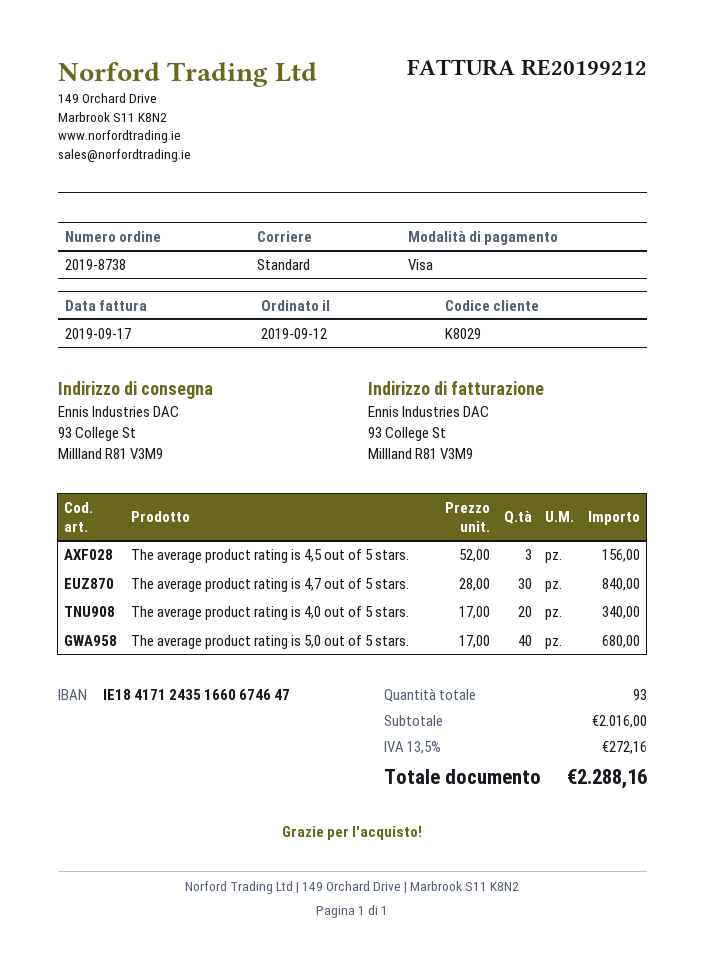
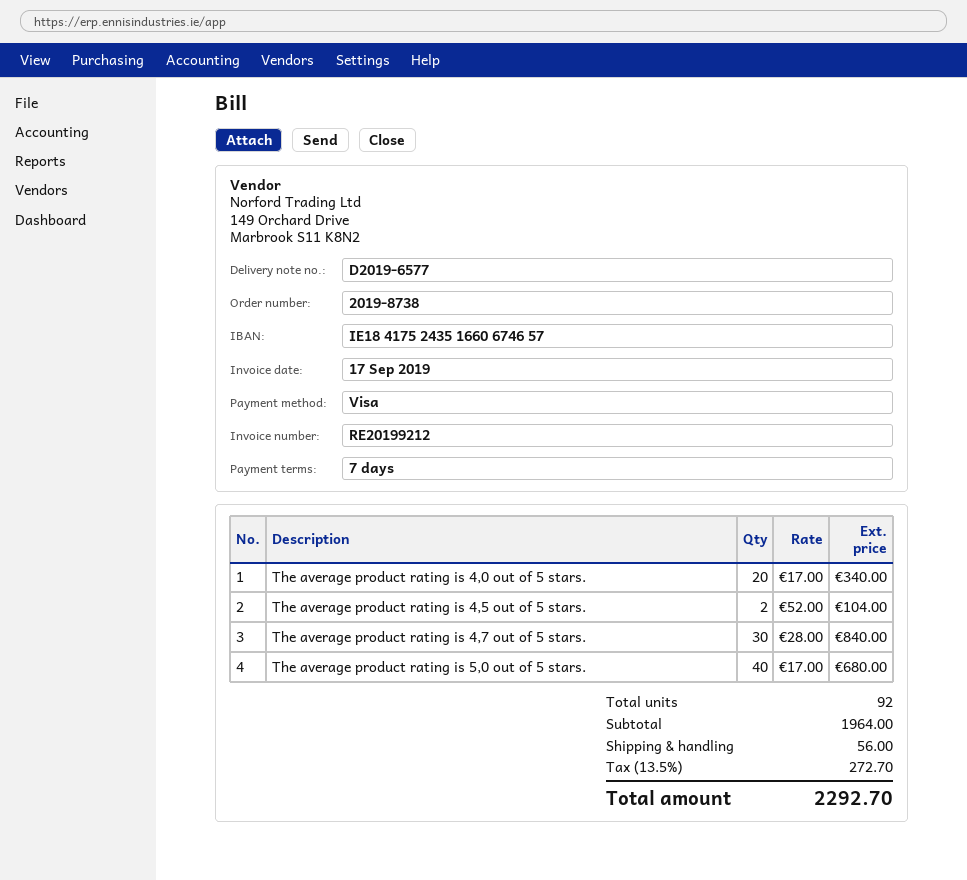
bank account: IE18417124351660674647 -> IE18417524351660674657
The average product rating is 4,5 out of 5 stars.: 3 x 52.00 = 156.00 -> 2 x 52.00 = 104.00
total quantity: 93 -> 92
subtotal: 2016.00 -> 1964.00
shipping: none -> 56.00
tax: 13.5% = 272.16 -> 13.5% = 272.70
total: 2288.16 -> 2292.70

